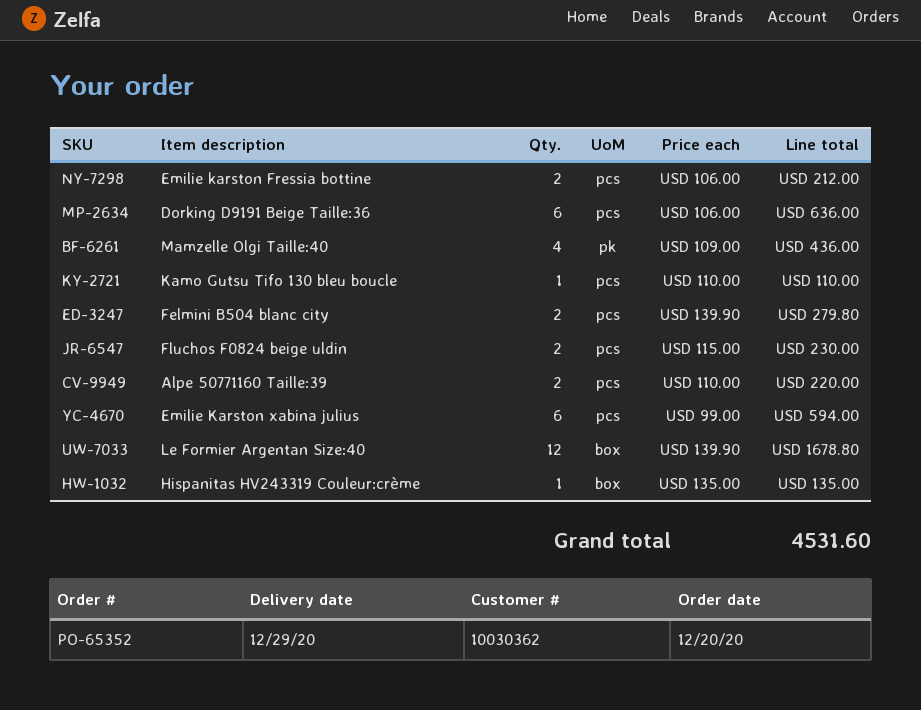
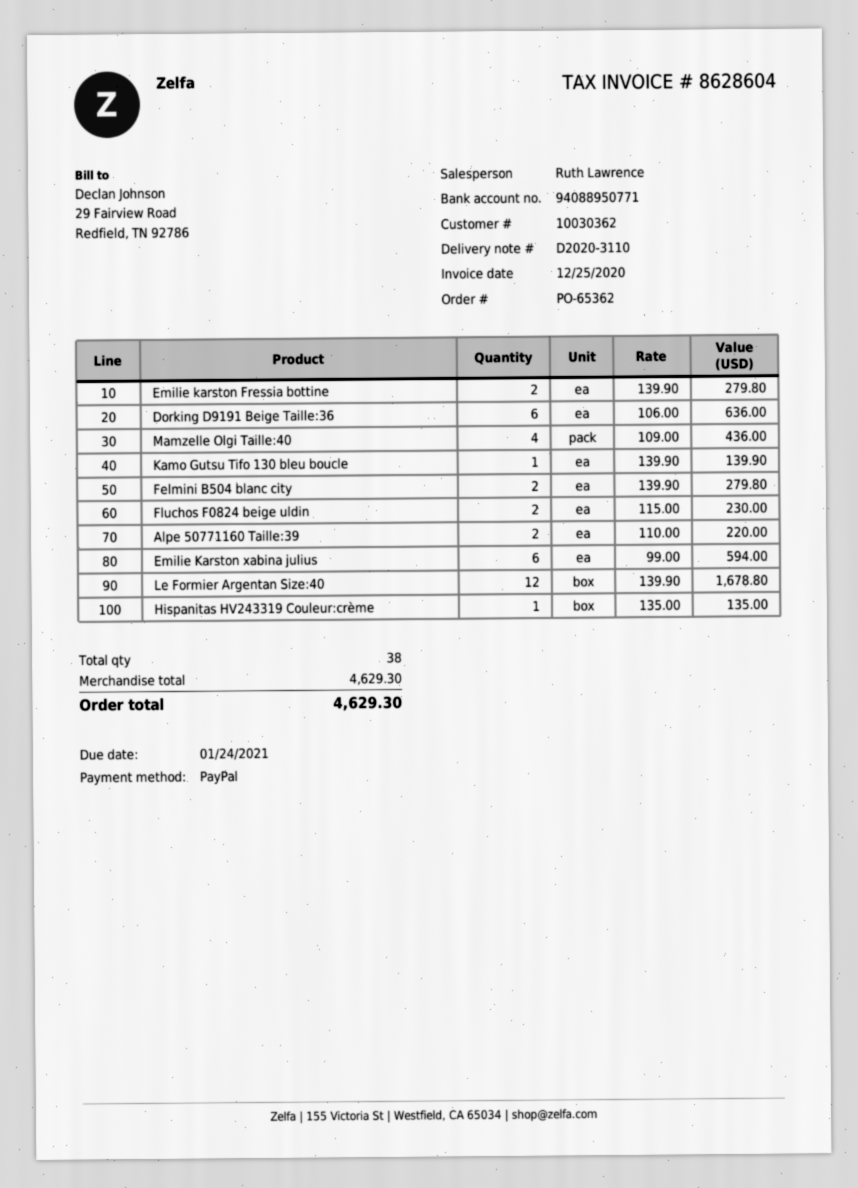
order number: PO-65352 -> PO-65362
Emilie karston Fressia bottine: 2 x 106.00 = 212.00 -> 2 x 139.90 = 279.80
Kamo Gutsu Tifo 130 bleu boucle: 1 x 110.00 = 110.00 -> 1 x 139.90 = 139.90
total: 4531.60 -> 4629.30

